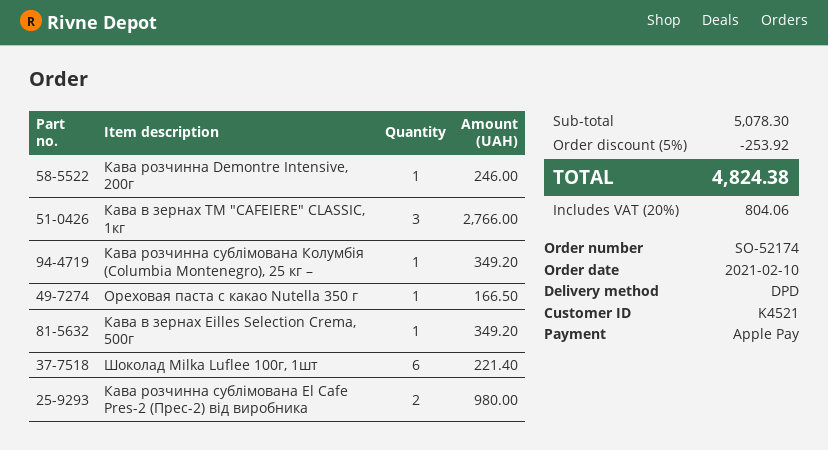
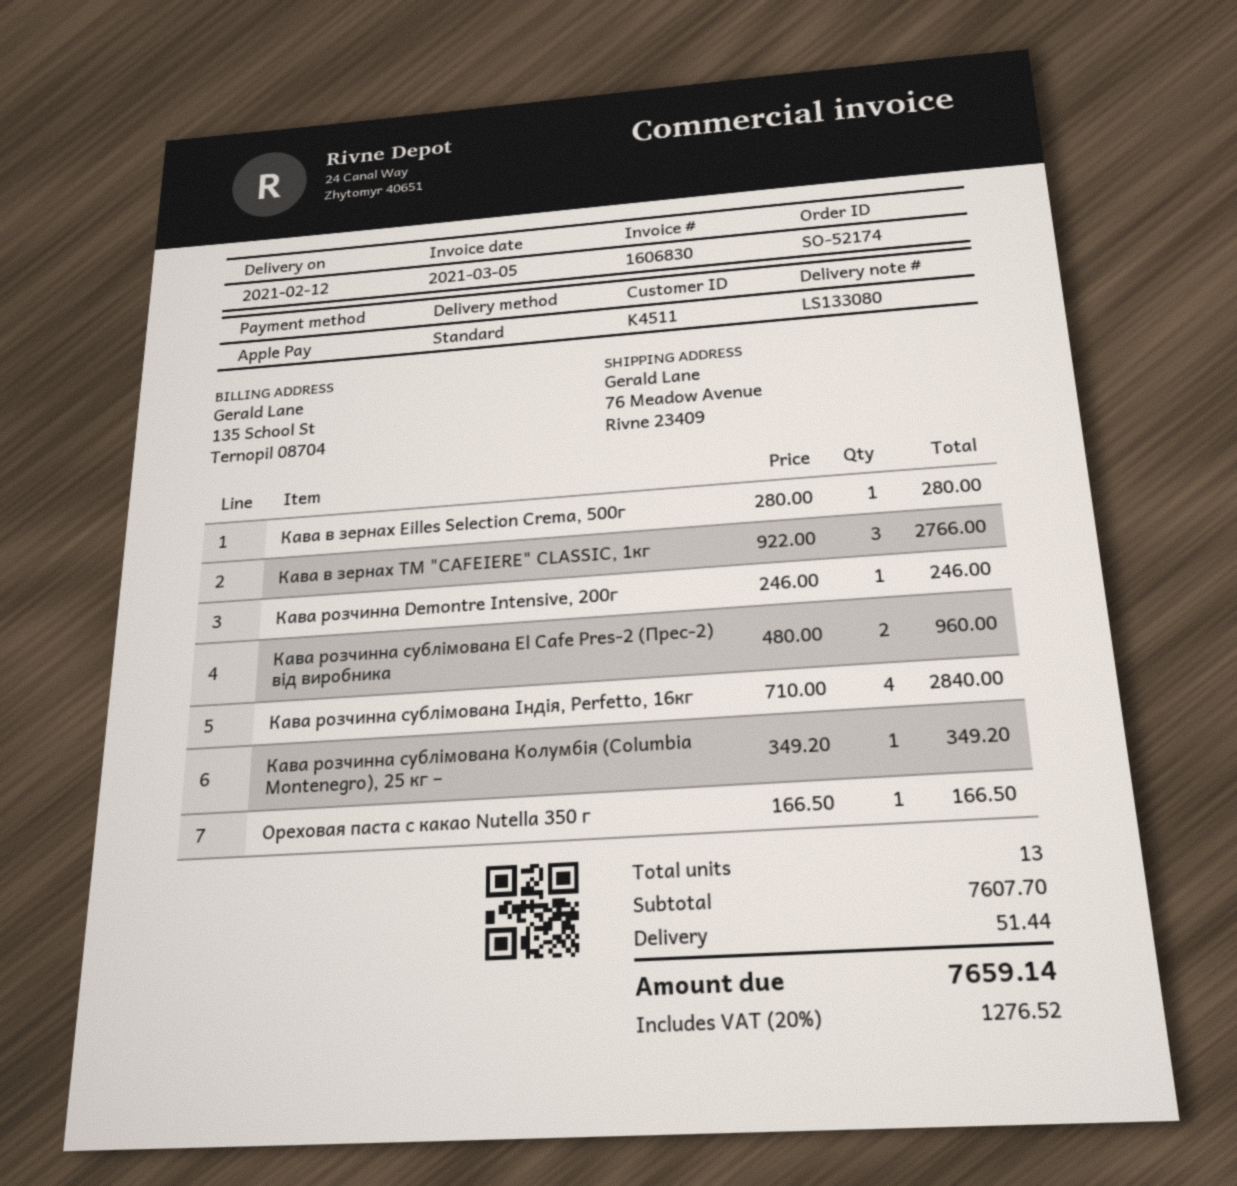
customer number: K4521 -> K4511
shipping method: DPD -> standard
Кава в зернах Eilles Selection Crema, 500г: 1 for 349.20 -> 1 for 280.00
Шоколад Milka Luflee 100г, 1шт: 6 for 221.40 -> none
Кава розчинна сублімована El Cafe Pres-2 (Прес-2) від виробника: 2 for 980.00 -> 2 for 960.00
Кава розчинна сублімована Індія, Perfetto, 16кг: none -> 4 for 2840.00
subtotal: 5078.30 -> 7607.70
discount: 5% = 253.92 -> none
shipping: none -> 51.44
tax: 20% = 804.06 -> 20% = 1276.52
total: 4824.38 -> 7659.14

